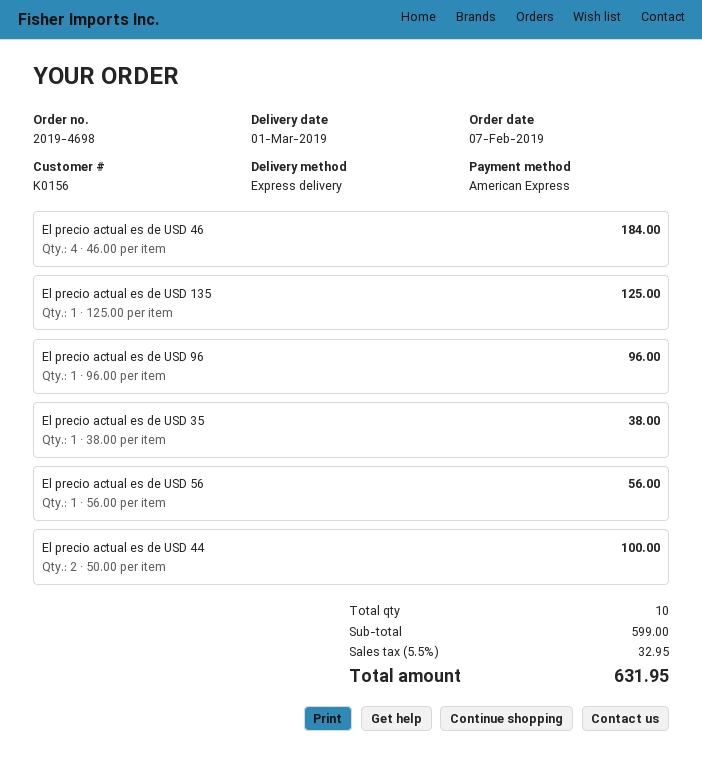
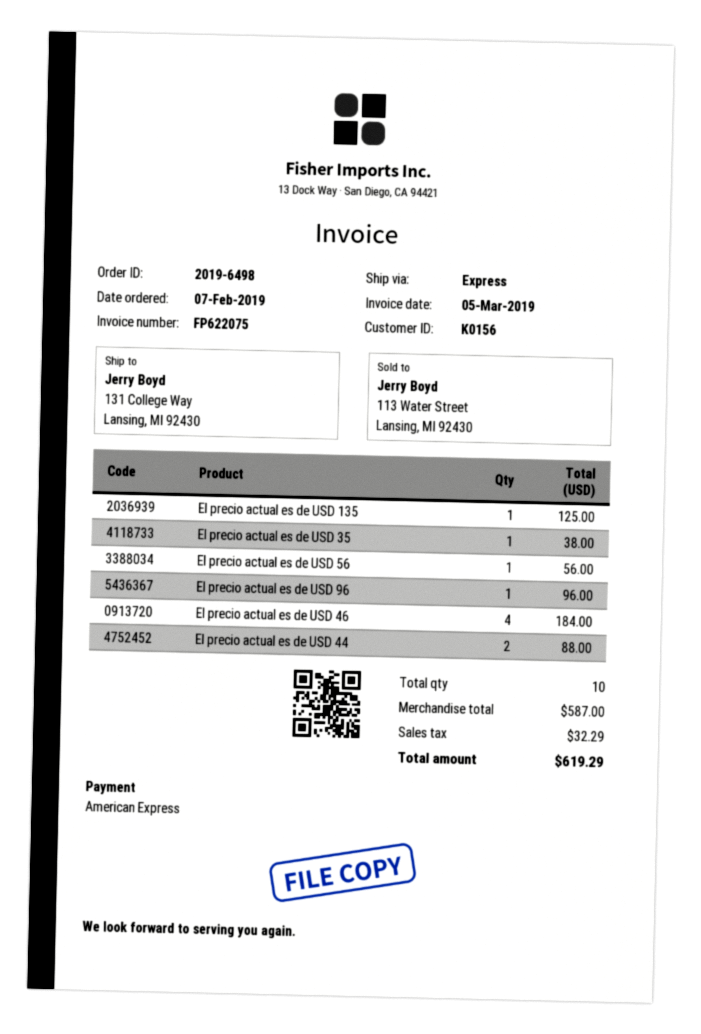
order number: 2019-4698 -> 2019-6498
El precio actual es de USD 44: 2 for 100.00 -> 2 for 88.00
subtotal: 599.00 -> 587.00
tax: 32.95 -> 32.29
total: 631.95 -> 619.29

